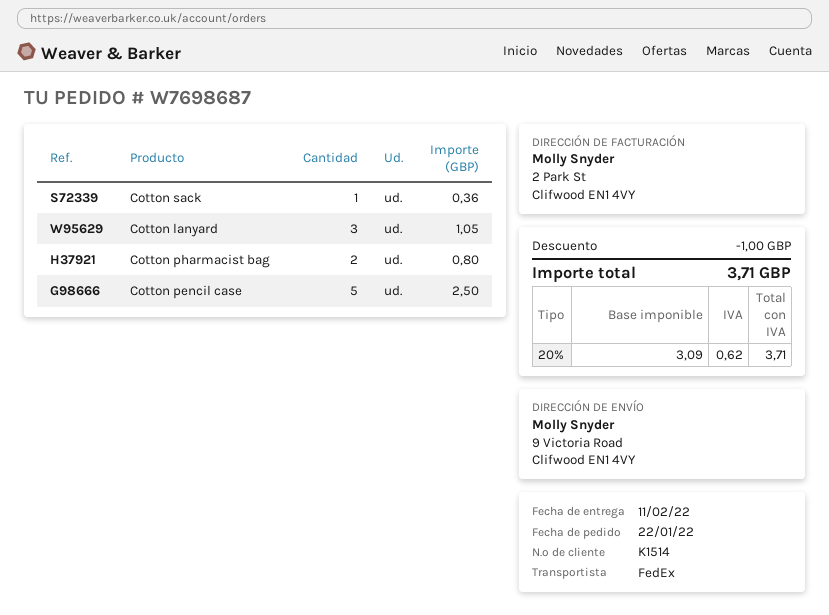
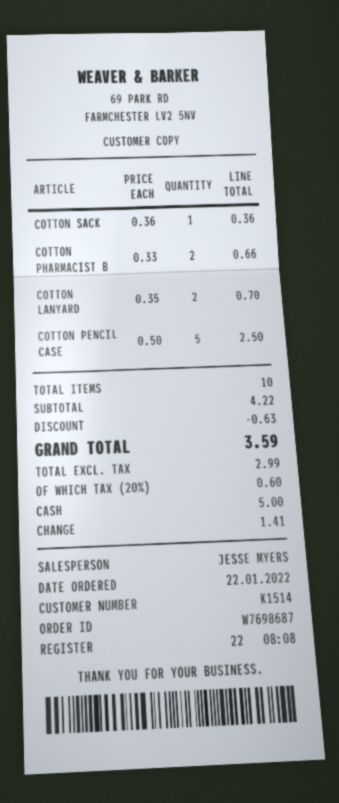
Cotton lanyard: 3 for 1.05 -> 2 for 0.70
Cotton pharmacist bag: 2 for 0.80 -> 2 for 0.66
discount: 1.00 -> 0.63
net: 3.09 -> 2.99
tax: 20% = 0.62 -> 20% = 0.60
total: 3.71 -> 3.59

